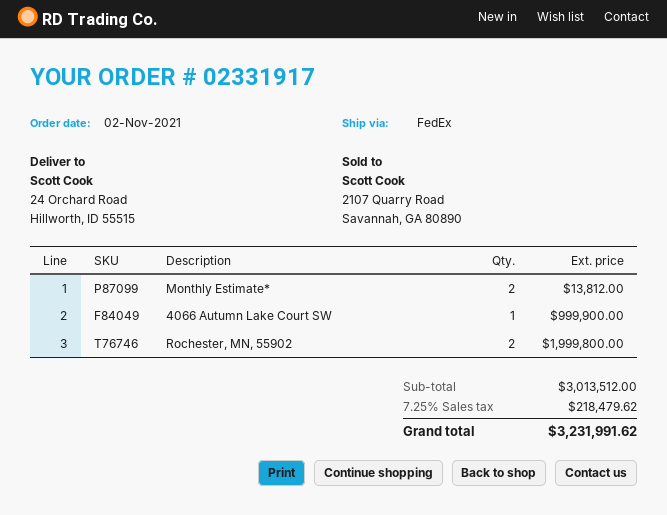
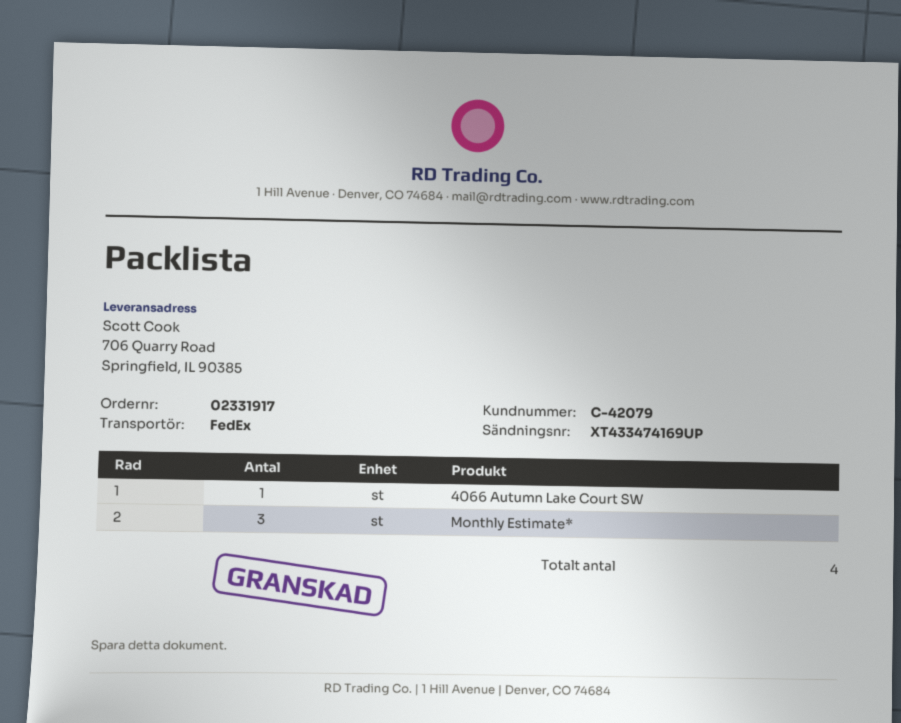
ship to: 24 Orchard Road, Hillworth, ID 55515 -> 706 Quarry Road, Springfield, IL 90385
Monthly Estimate*: 2 -> 3
Rochester, MN, 55902: 2 -> none

